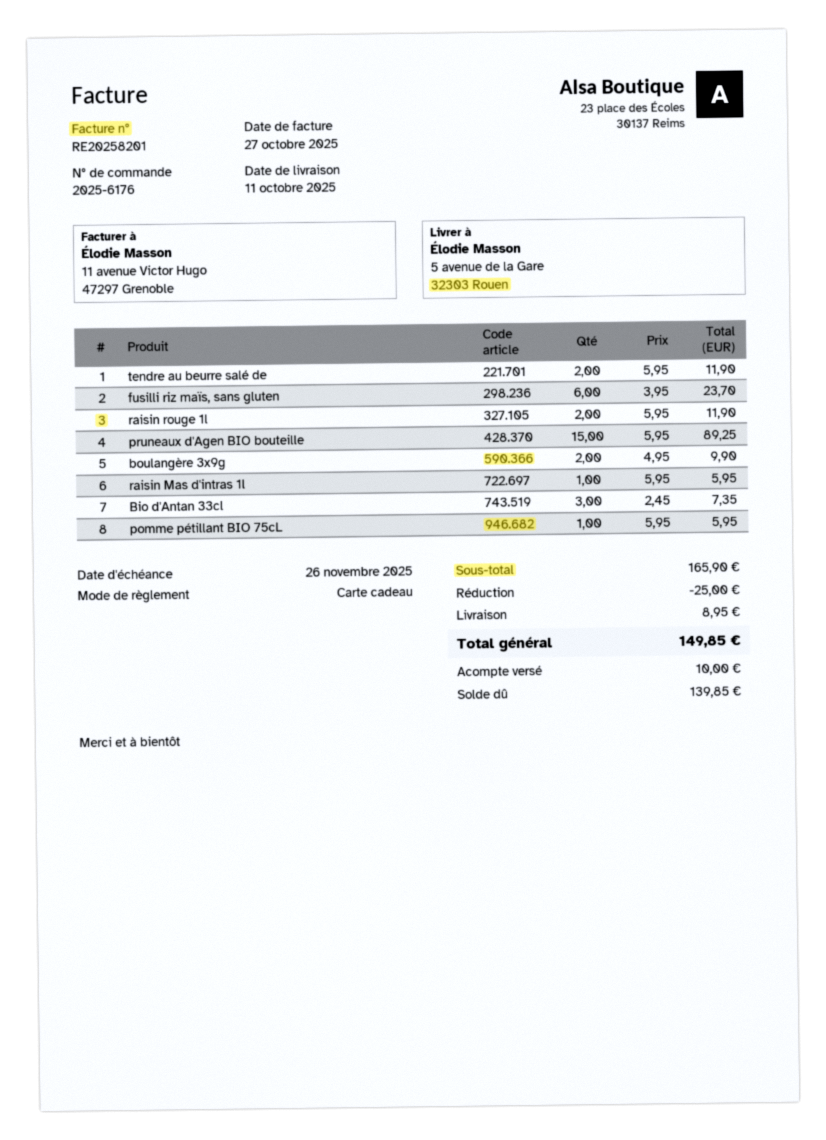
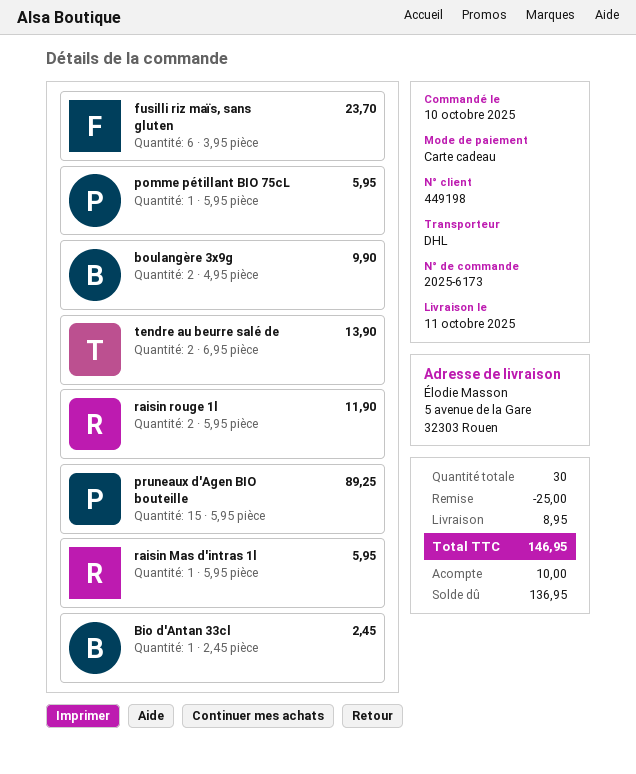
order number: 2025-6176 -> 2025-6173
tendre au beurre salé de: 2 x 5.95 = 11.90 -> 2 x 6.95 = 13.90
Bio d'Antan 33cl: 3 x 2.45 = 7.35 -> 1 x 2.45 = 2.45
total: 149.85 -> 146.95
balance: 139.85 -> 136.95

